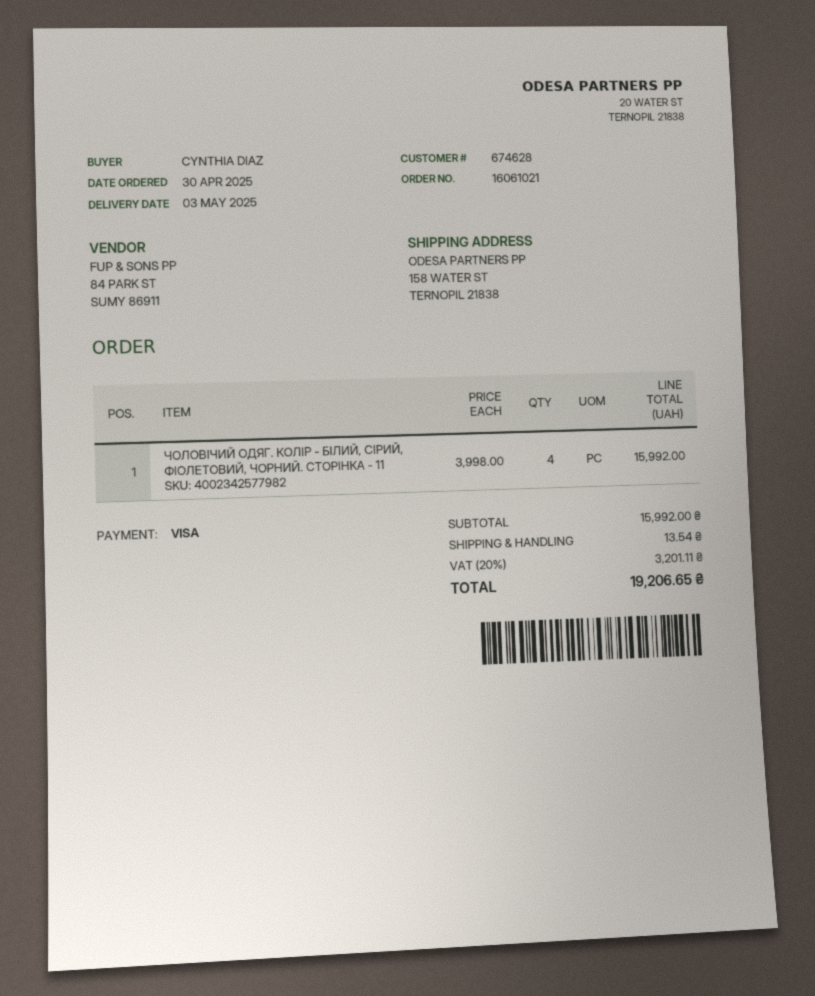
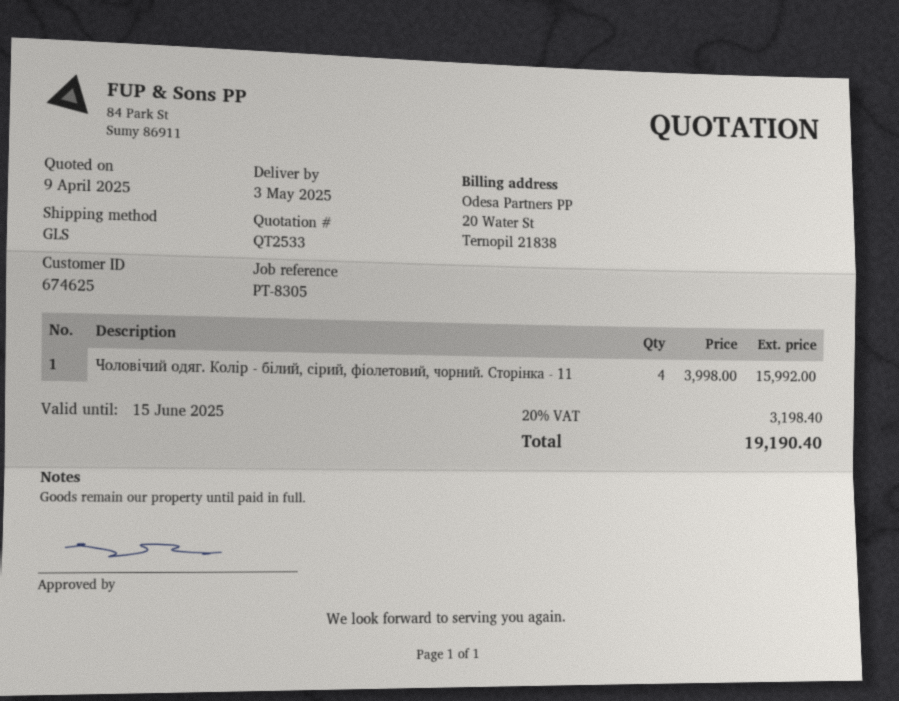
customer number: 674628 -> 674625
shipping: 13.54 -> none
tax: 20% = 3201.11 -> 20% = 3198.40
total: 19206.65 -> 19190.40

